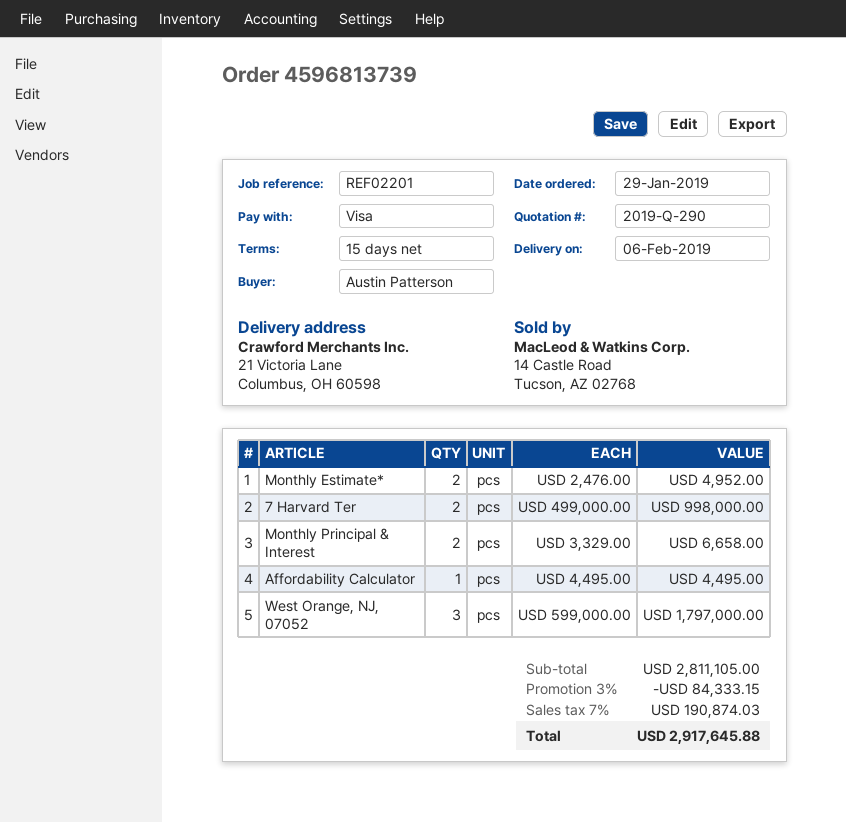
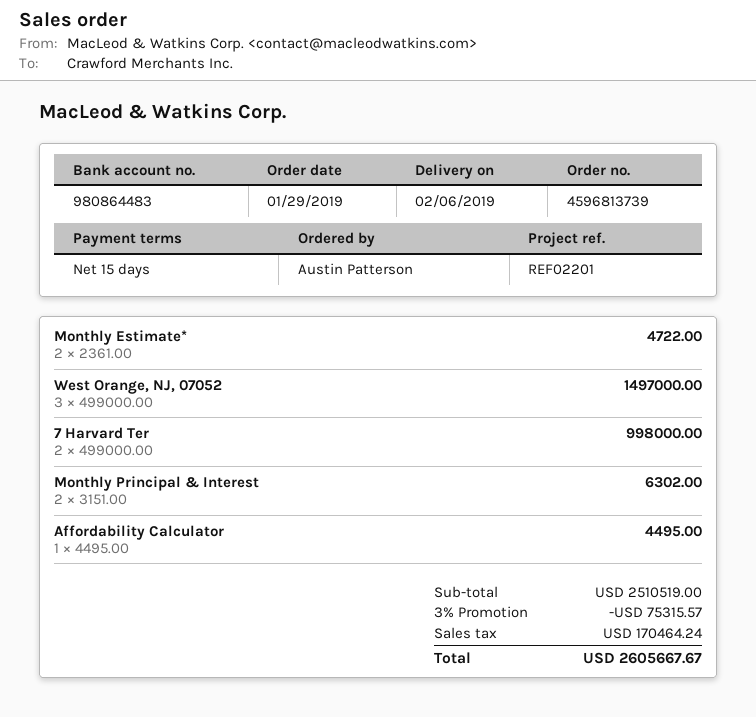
Monthly Estimate*: 2 x 2476.00 = 4952.00 -> 2 x 2361.00 = 4722.00
Monthly Principal & Interest: 2 x 3329.00 = 6658.00 -> 2 x 3151.00 = 6302.00
West Orange, NJ, 07052: 3 x 599000.00 = 1797000.00 -> 3 x 499000.00 = 1497000.00
subtotal: 2811105.00 -> 2510519.00
discount: 3% = 84333.15 -> 3% = 75315.57
tax: 190874.03 -> 170464.24
total: 2917645.88 -> 2605667.67

